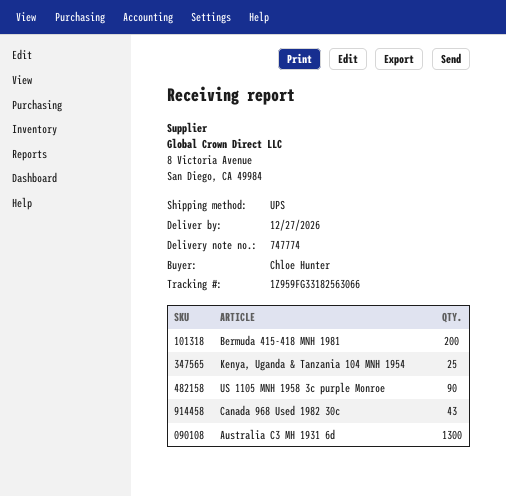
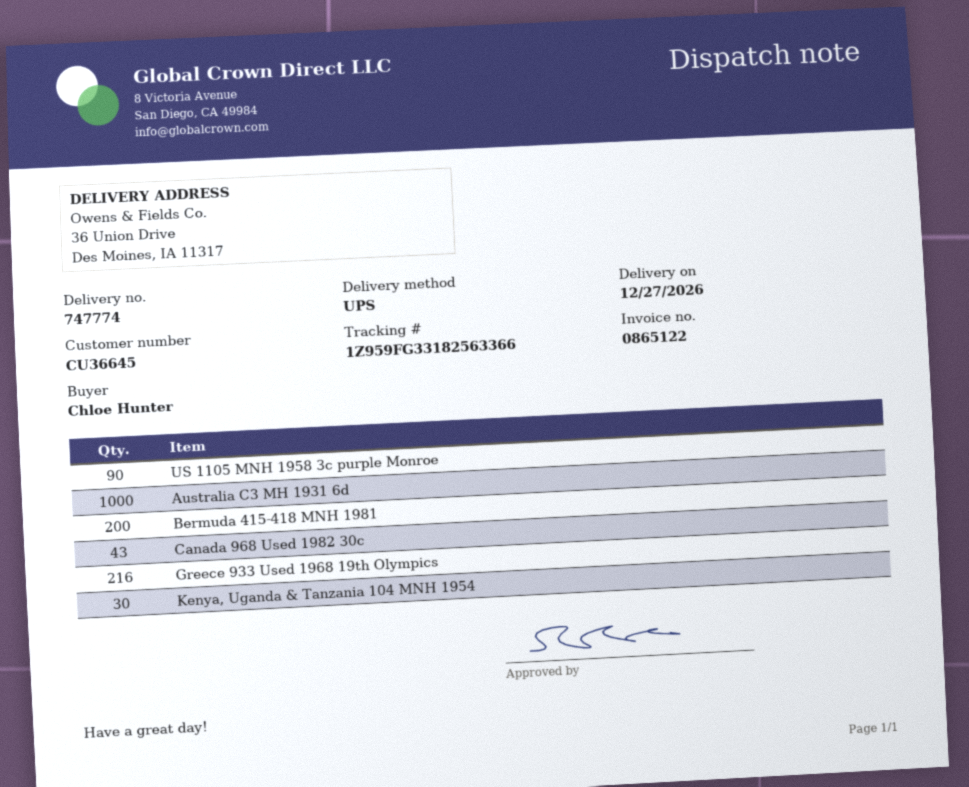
tracking number: 1Z959FG33182563066 -> 1Z959FG33182563366
Kenya, Uganda & Tanzania 104 MNH 1954: 25 -> 30
Australia C3 MH 1931 6d: 1300 -> 1000
Greece 933 Used 1968 19th Olympics: none -> 216

